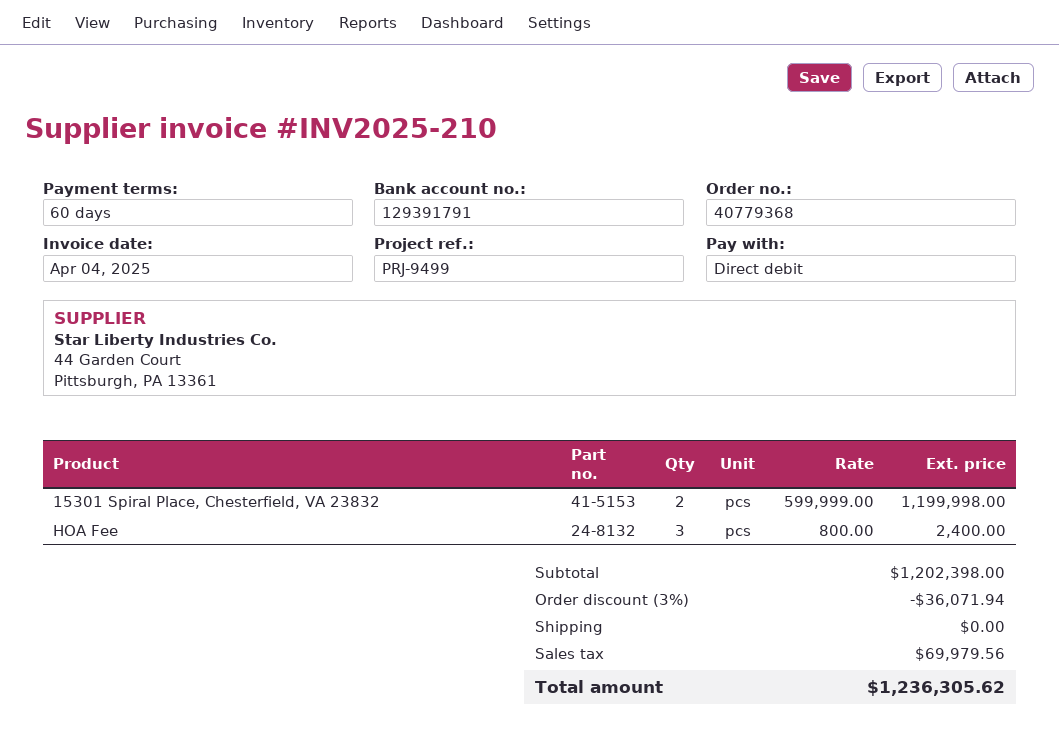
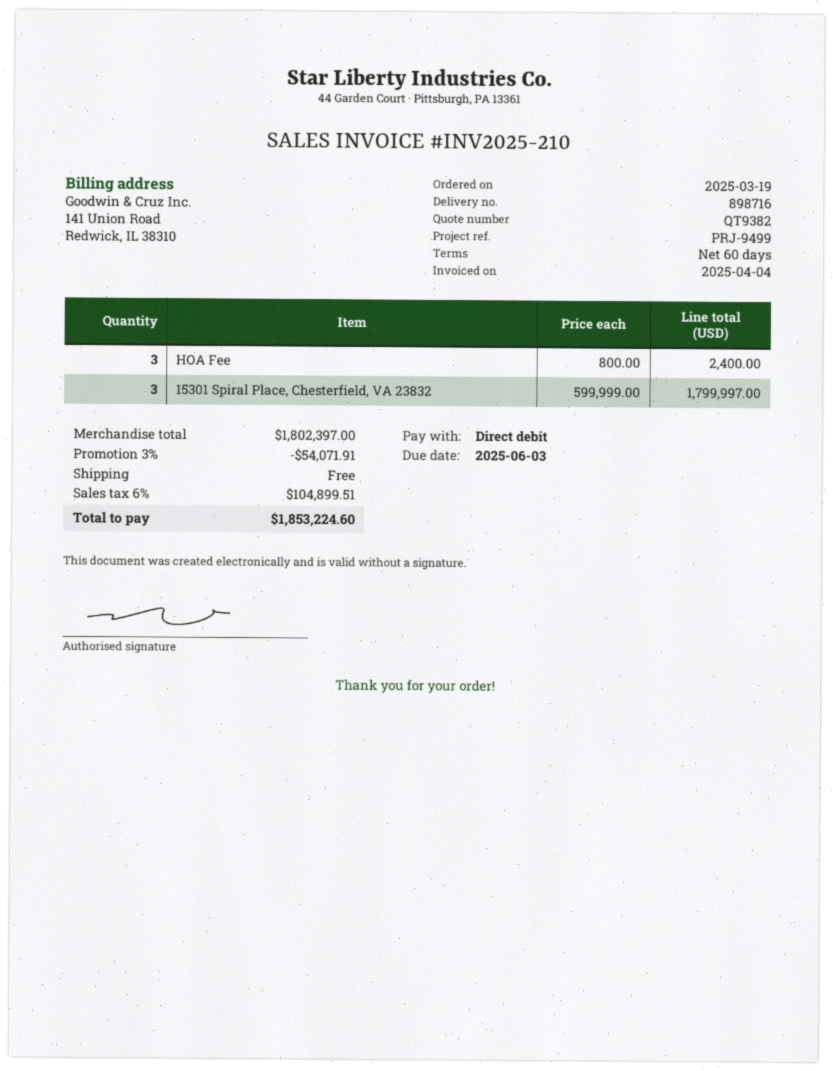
15301 Spiral Place, Chesterfield, VA 23832: 2 x 599999.00 = 1199998.00 -> 3 x 599999.00 = 1799997.00
subtotal: 1202398.00 -> 1802397.00
discount: 3% = 36071.94 -> 3% = 54071.91
tax: 69979.56 -> 104899.51
total: 1236305.62 -> 1853224.60

